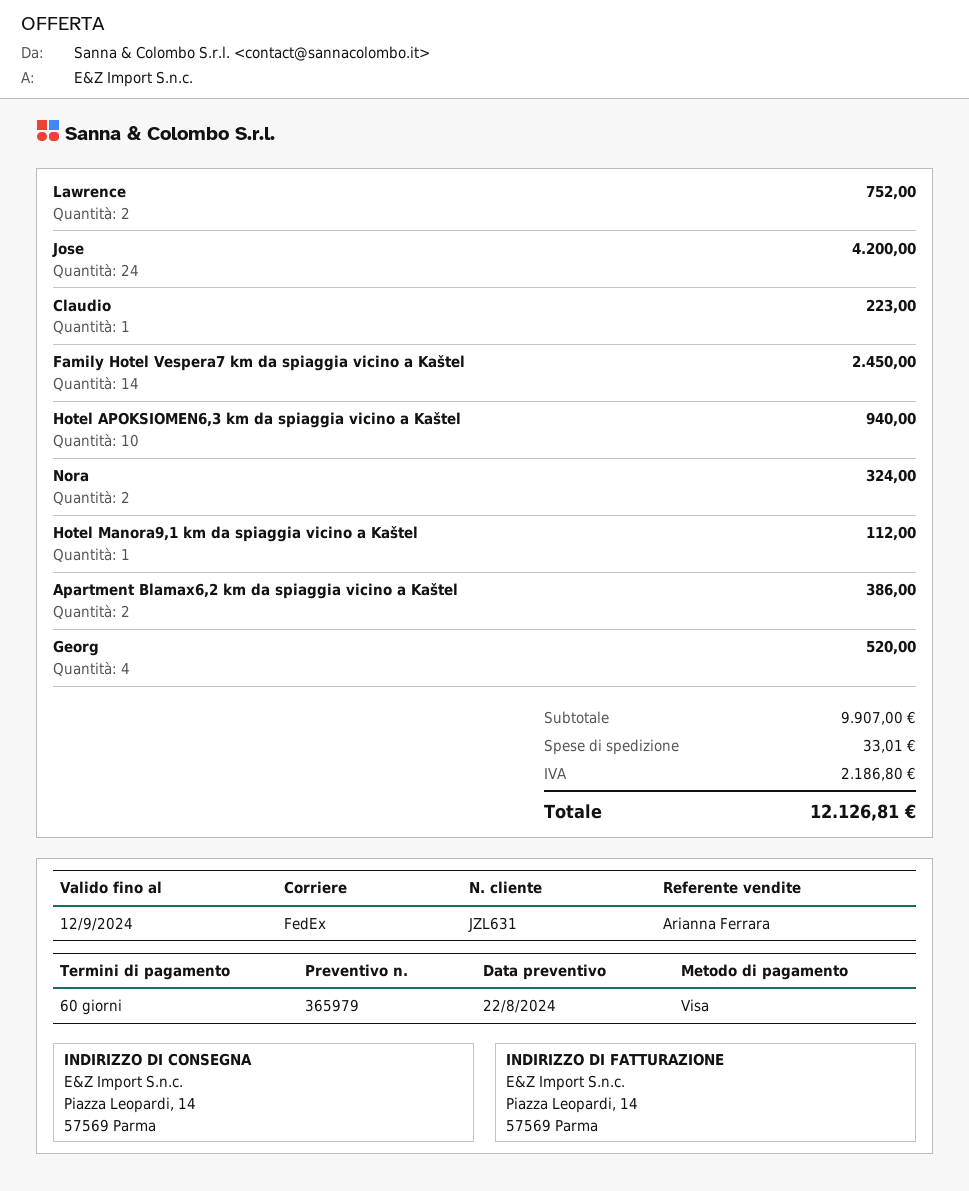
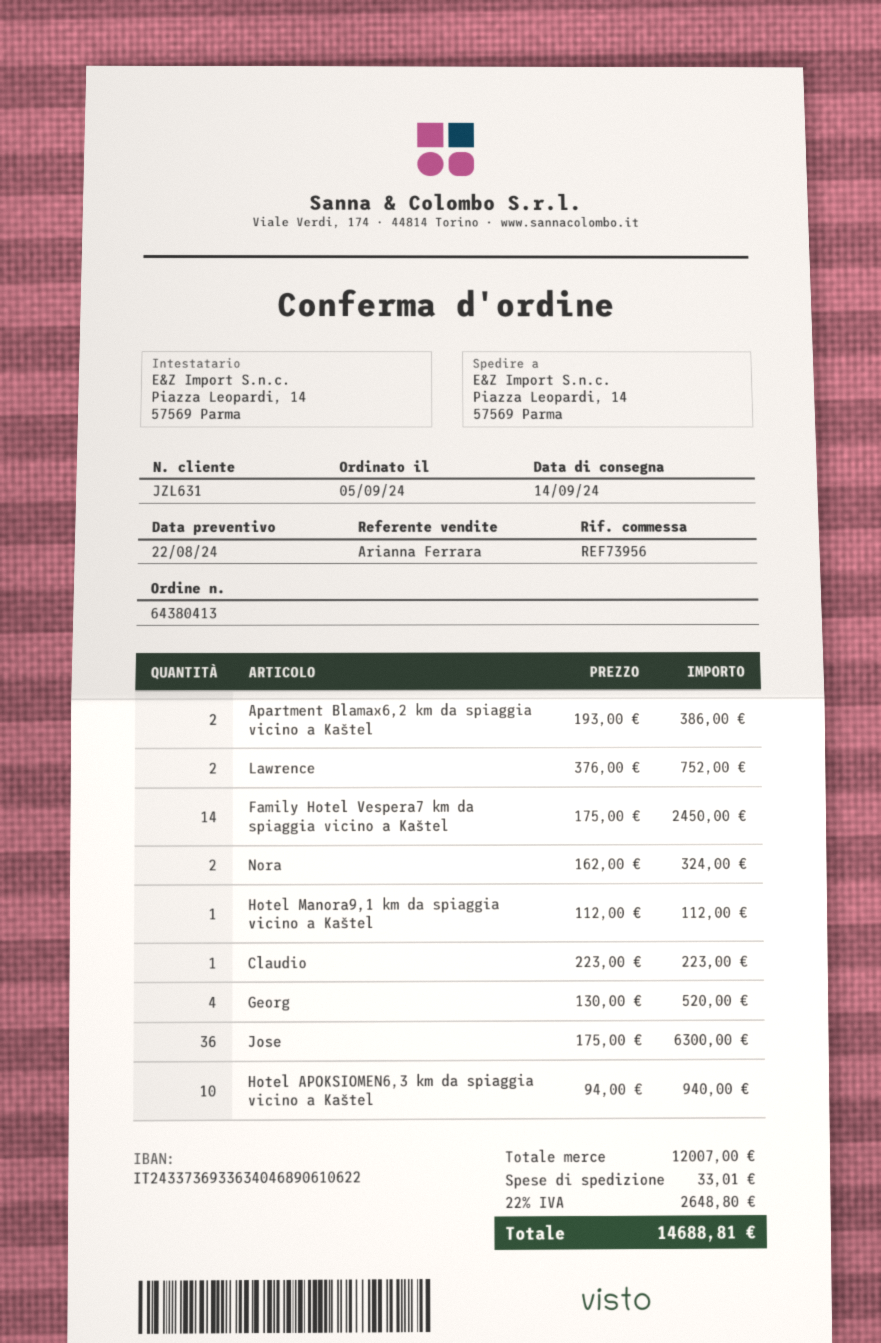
Jose: 24 for 4200.00 -> 36 for 6300.00
subtotal: 9907.00 -> 12007.00
tax: 2186.80 -> 2648.80
total: 12126.81 -> 14688.81

